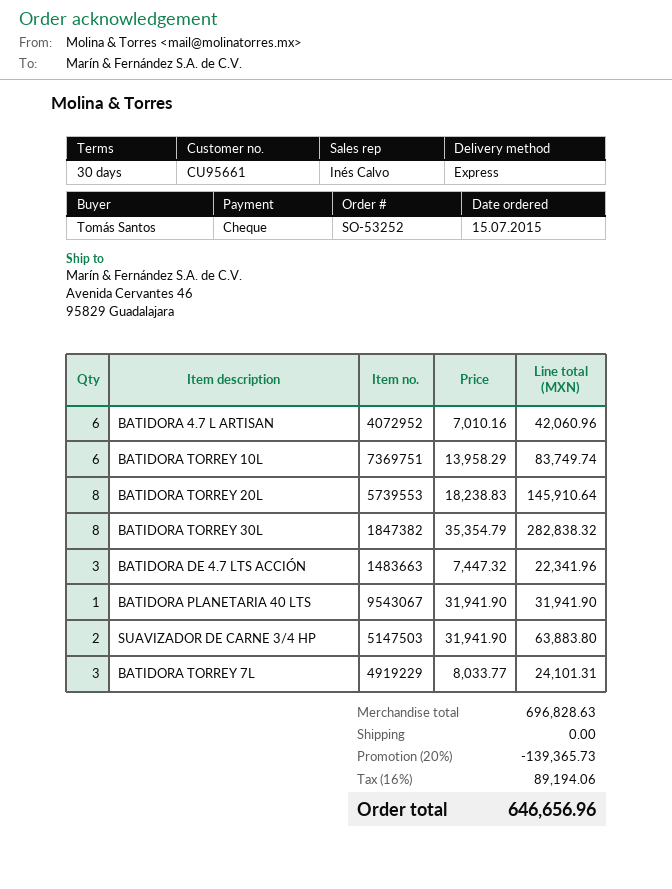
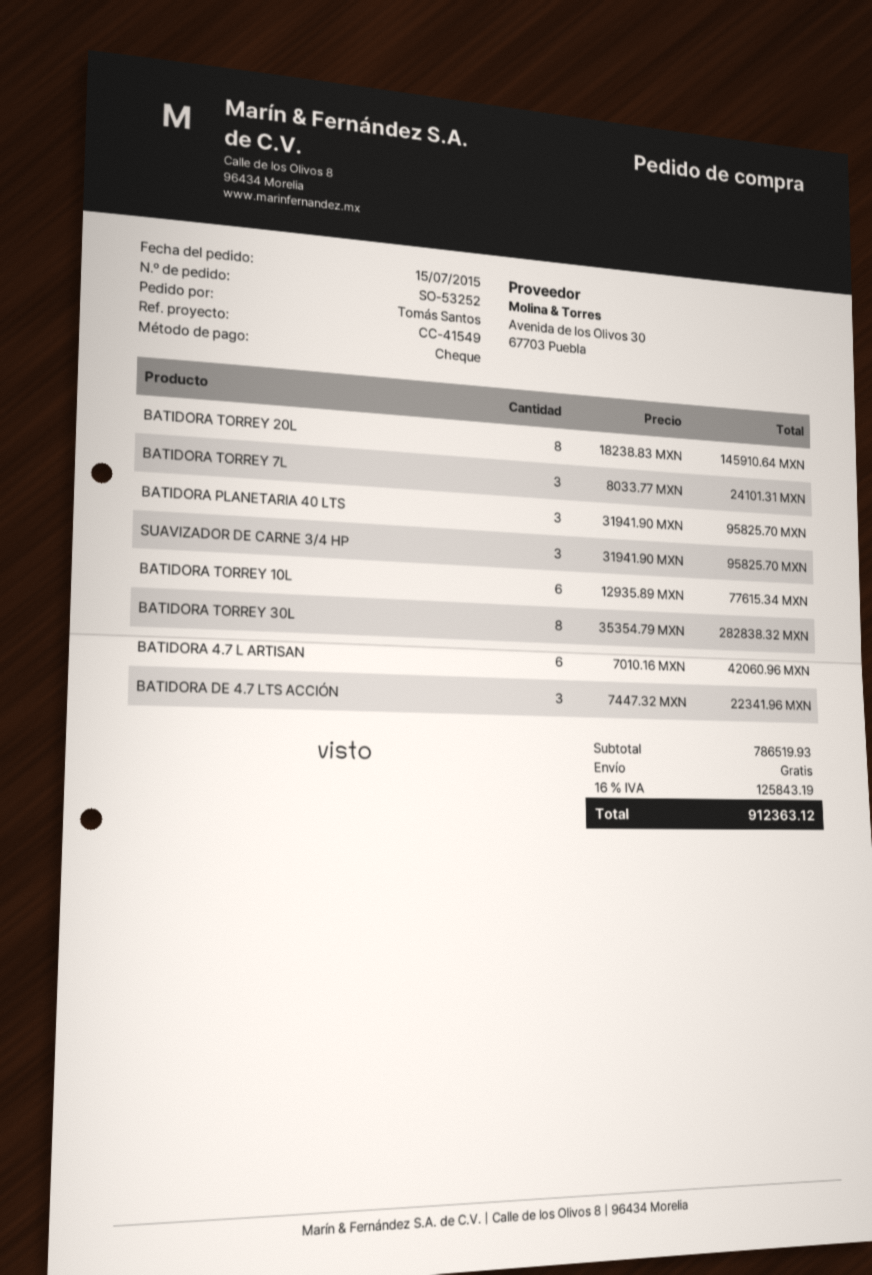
BATIDORA TORREY 10L: 6 x 13958.29 = 83749.74 -> 6 x 12935.89 = 77615.34
BATIDORA PLANETARIA 40 LTS: 1 x 31941.90 = 31941.90 -> 3 x 31941.90 = 95825.70
SUAVIZADOR DE CARNE 3/4 HP: 2 x 31941.90 = 63883.80 -> 3 x 31941.90 = 95825.70
subtotal: 696828.63 -> 786519.93
discount: 20% = 139365.73 -> none
tax: 16% = 89194.06 -> 16% = 125843.19
total: 646656.96 -> 912363.12

